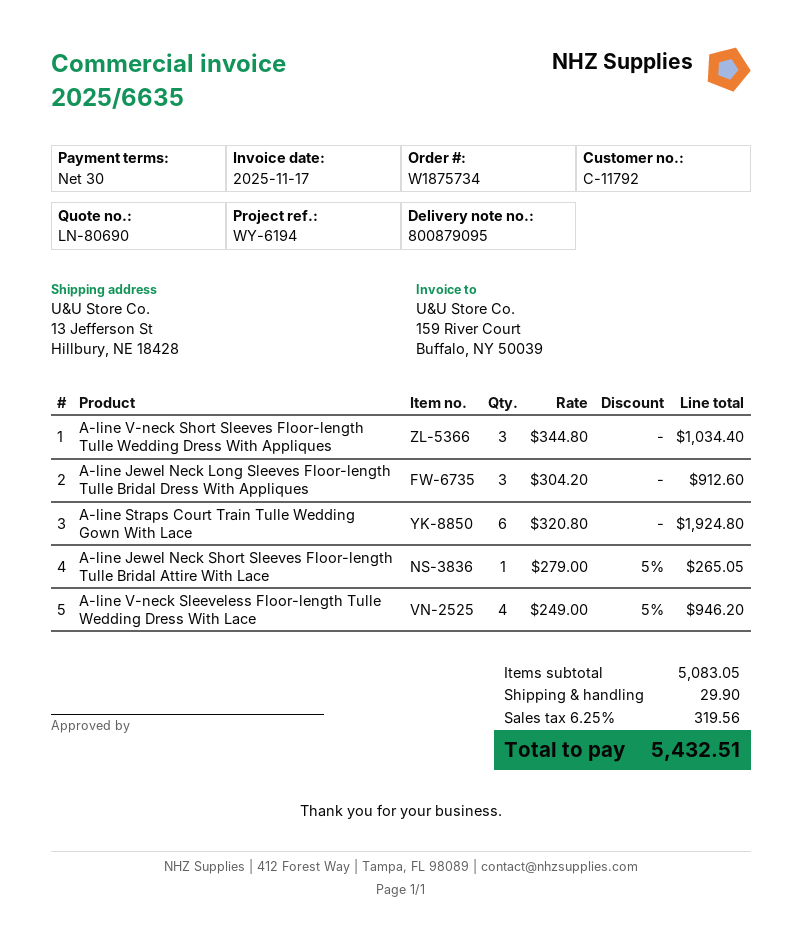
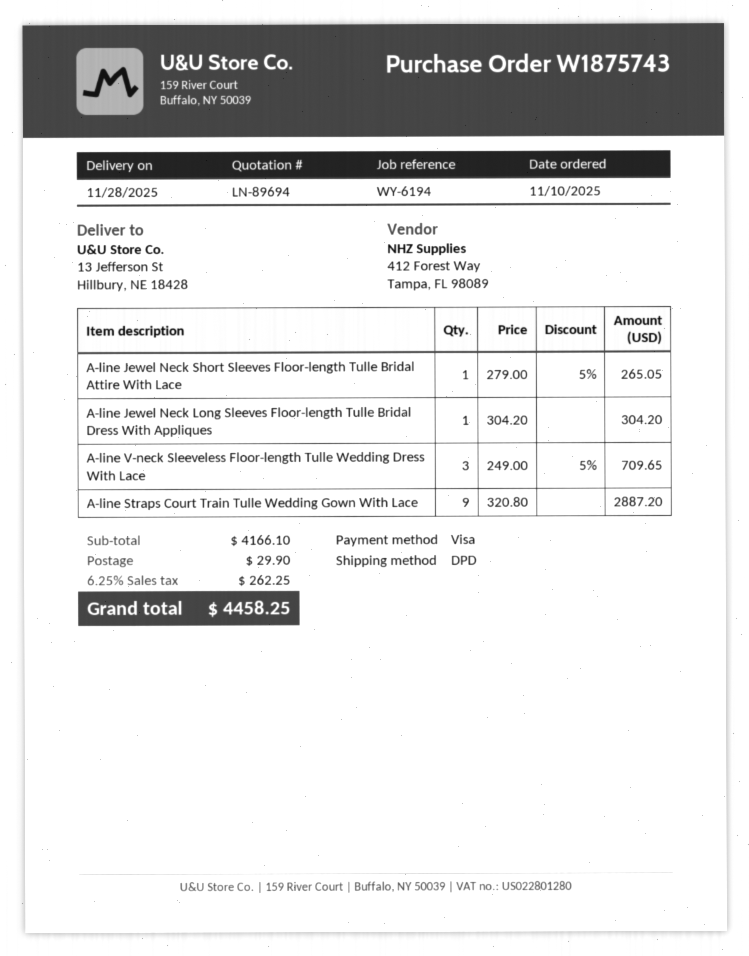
quote number: LN-80690 -> LN-89694
order number: W1875734 -> W1875743
A-line V-neck Short Sleeves Floor-length Tulle Wedding Dress With Appliques: 3 x 344.80 = 1034.40 -> none
A-line Jewel Neck Long Sleeves Floor-length Tulle Bridal Dress With Appliques: 3 x 304.20 = 912.60 -> 1 x 304.20 = 304.20
A-line Straps Court Train Tulle Wedding Gown With Lace: 6 x 320.80 = 1924.80 -> 9 x 320.80 = 2887.20
A-line V-neck Sleeveless Floor-length Tulle Wedding Dress With Lace: 4 x 249.00 - 5% = 946.20 -> 3 x 249.00 - 5% = 709.65
subtotal: 5083.05 -> 4166.10
tax: 6.25% = 319.56 -> 6.25% = 262.25
total: 5432.51 -> 4458.25

